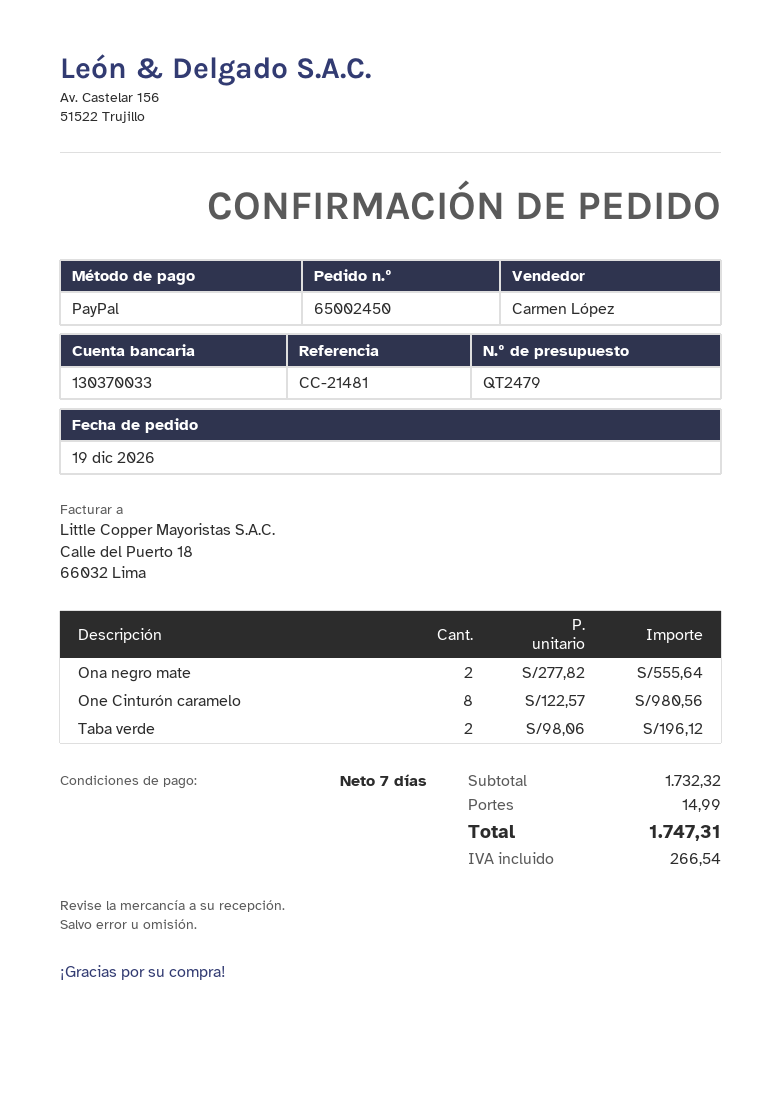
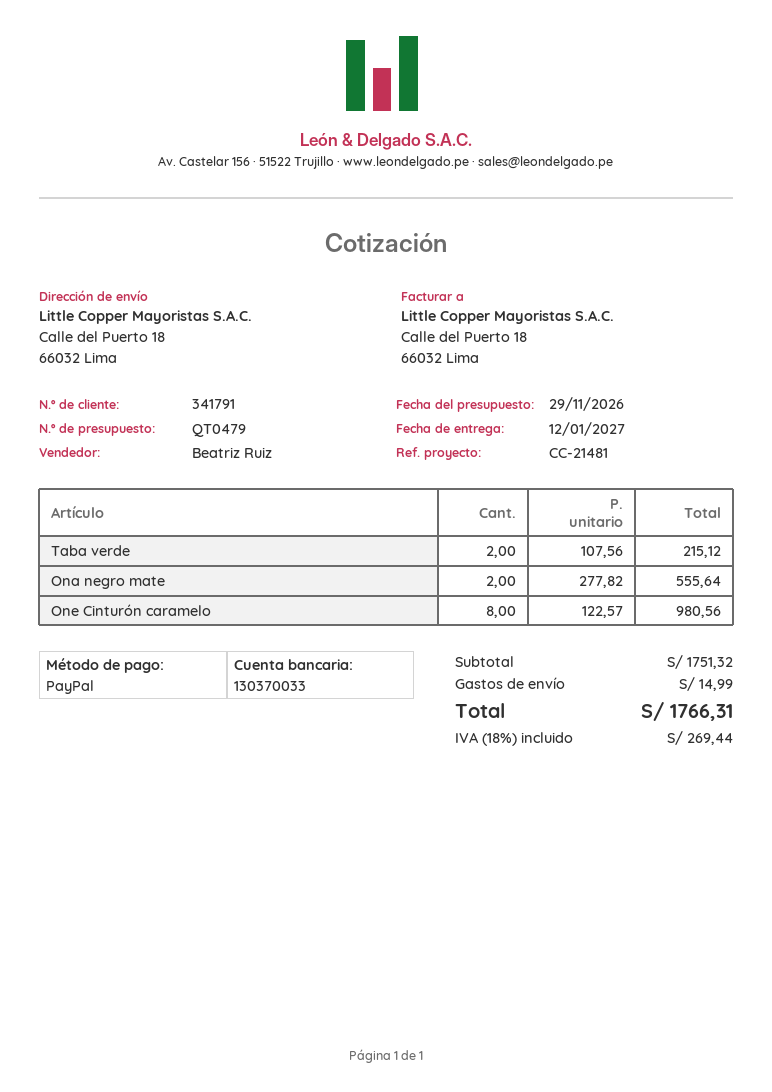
quote number: QT2479 -> QT0479
sales rep: Carmen López -> Beatriz Ruiz
Taba verde: 2 x 98.06 = 196.12 -> 2 x 107.56 = 215.12
subtotal: 1732.32 -> 1751.32
tax: 266.54 -> 269.44
total: 1747.31 -> 1766.31

